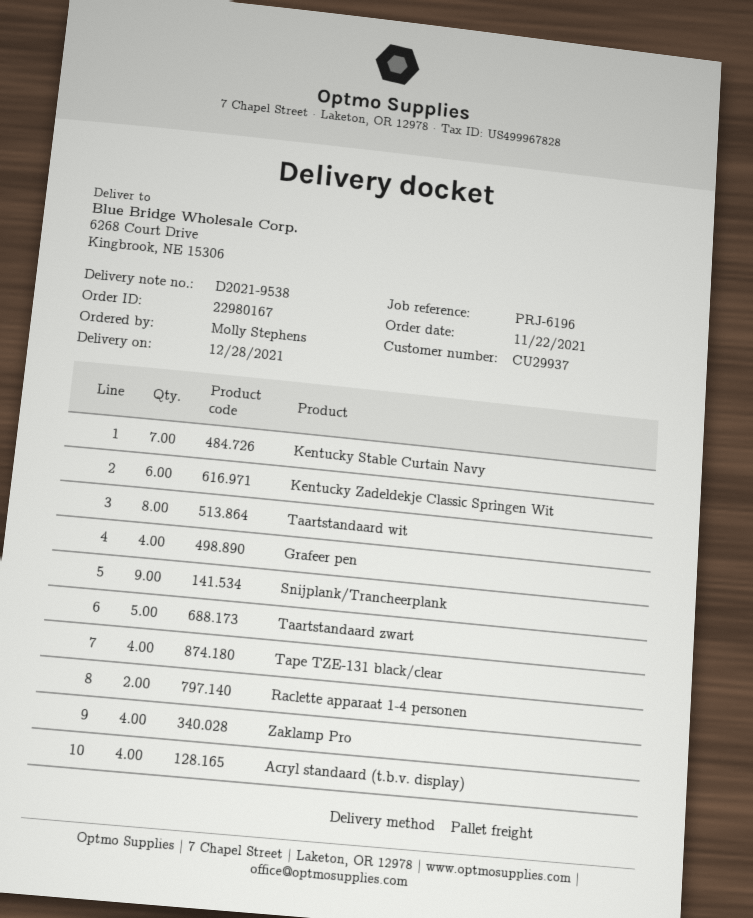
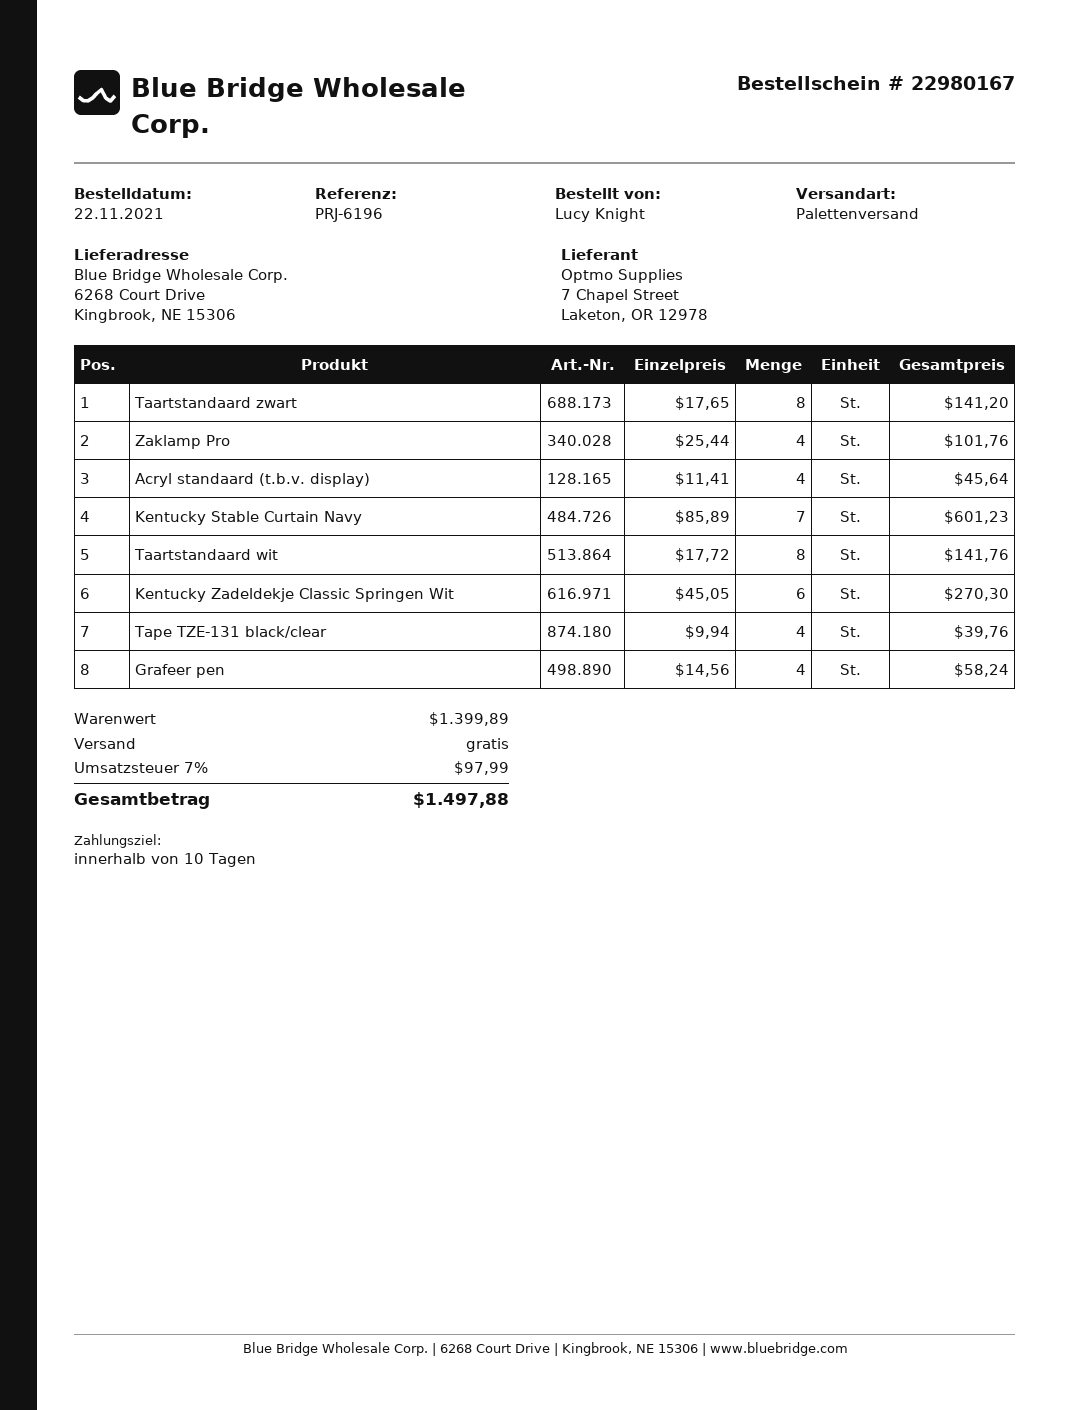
ordered by: Molly Stephens -> Lucy Knight
Snijplank/Trancheerplank: 9 -> none
Taartstandaard zwart: 5 -> 8
Raclette apparaat 1-4 personen: 2 -> none

